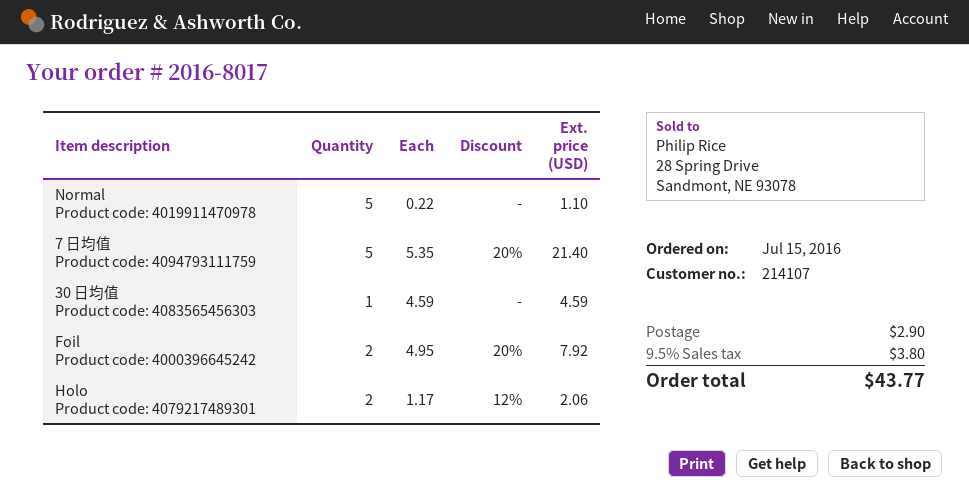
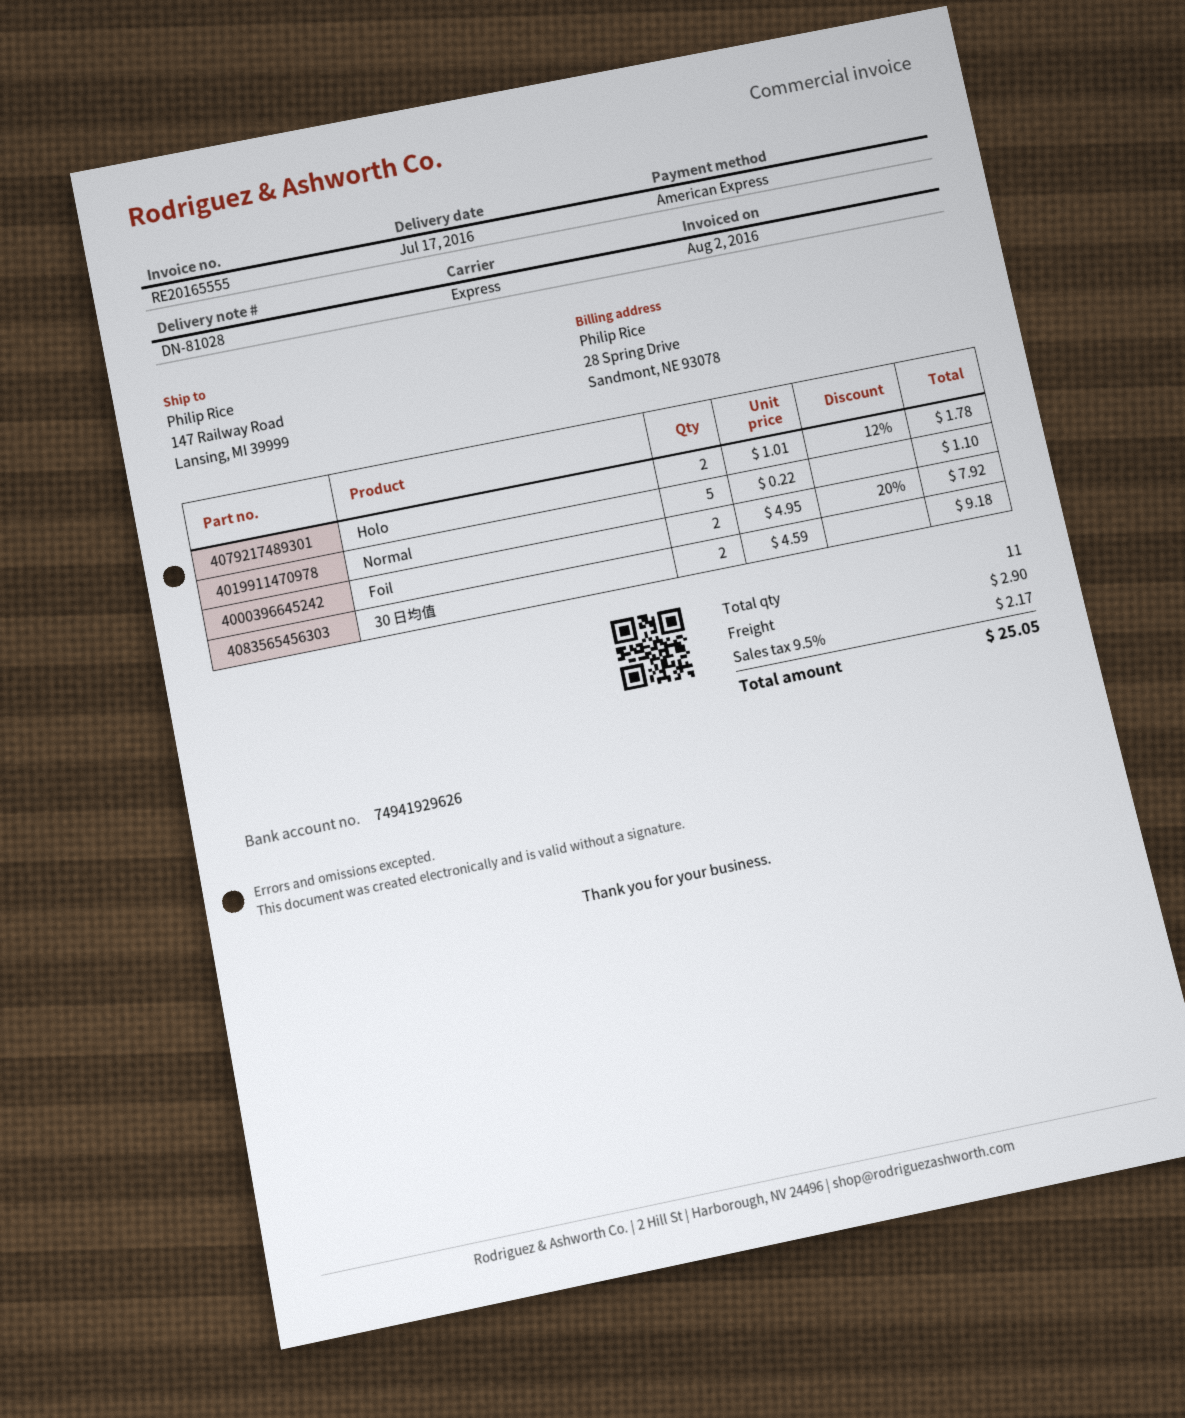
7 日均值: 5 x 5.35 - 20% = 21.40 -> none
30 日均值: 1 x 4.59 = 4.59 -> 2 x 4.59 = 9.18
Holo: 2 x 1.17 - 12% = 2.06 -> 2 x 1.01 - 12% = 1.78
tax: 9.5% = 3.80 -> 9.5% = 2.17
total: 43.77 -> 25.05

